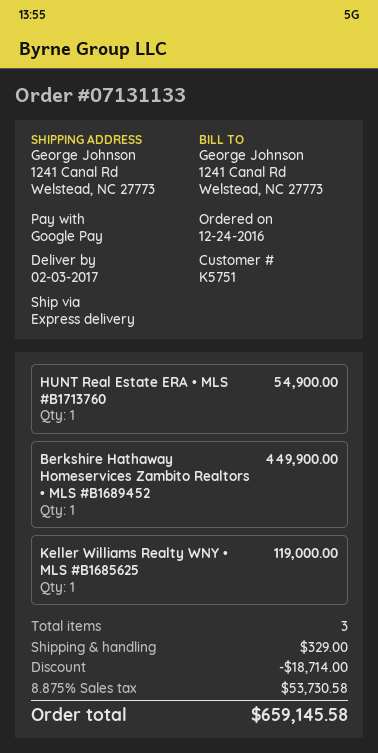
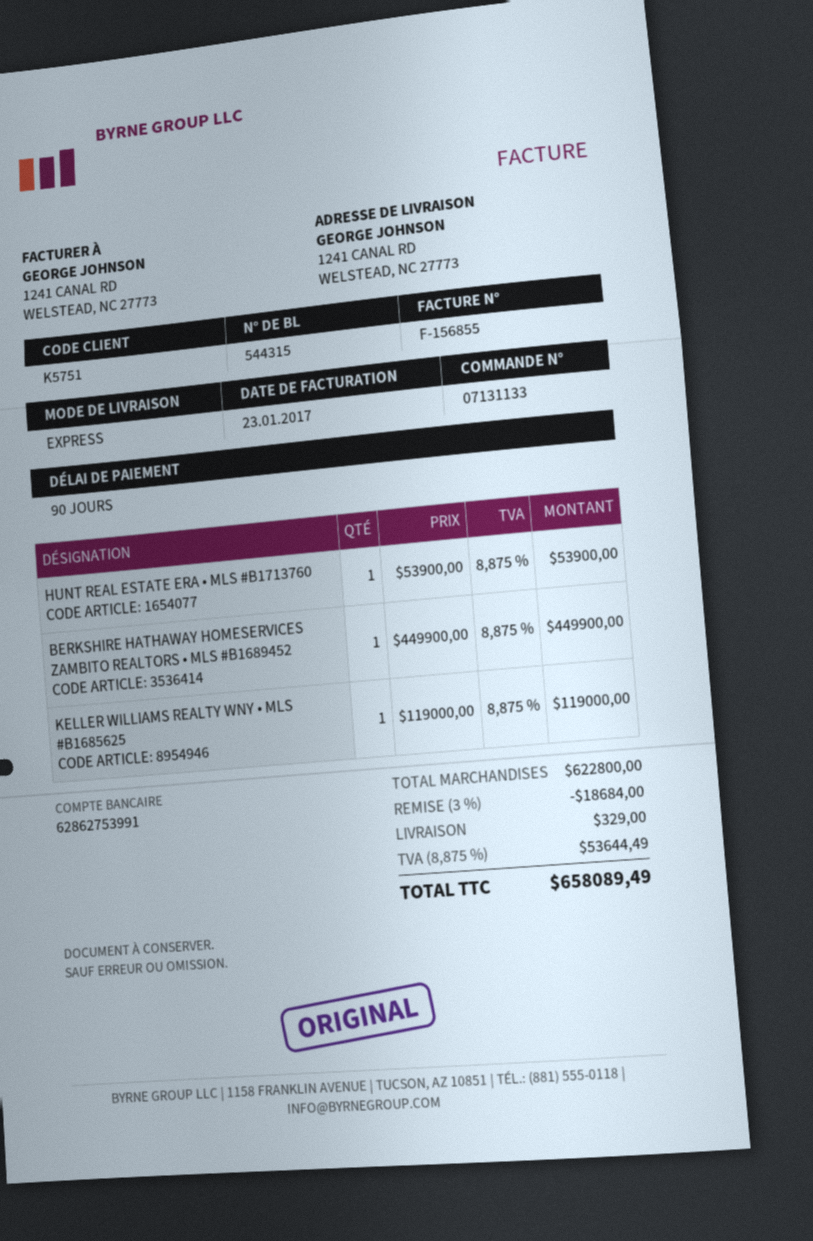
HUNT Real Estate ERA • MLS #B1713760: 1 for 54900.00 -> 1 for 53900.00
discount: 18714.00 -> 18684.00
tax: 8.875% = 53730.58 -> 8.875% = 53644.49
total: 659145.58 -> 658089.49

